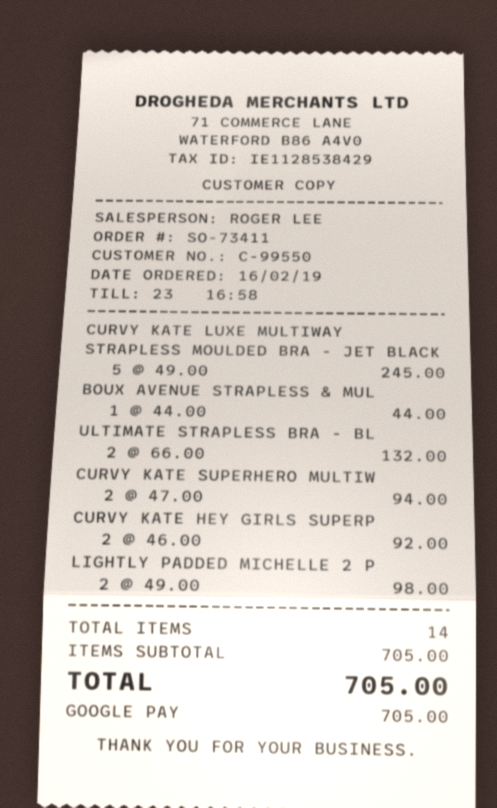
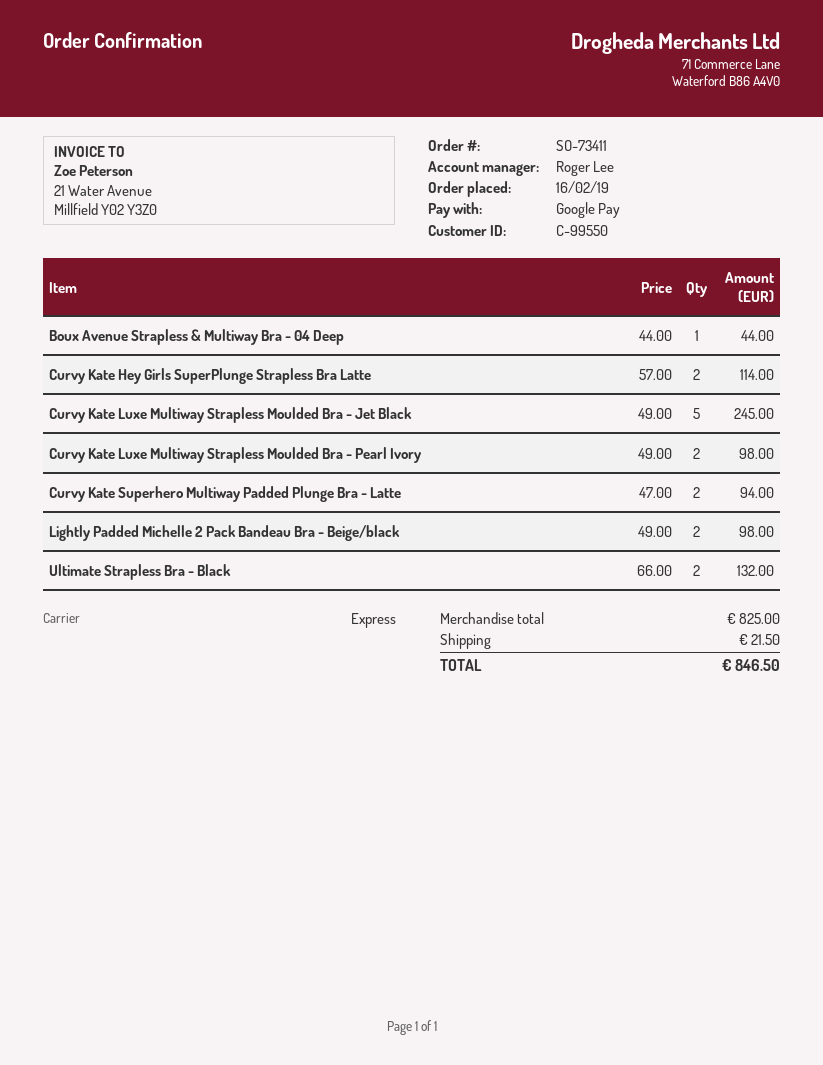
CURVY KATE HEY GIRLS SUPERP: 2 x 46.00 = 92.00 -> 2 x 57.00 = 114.00
Curvy Kate Luxe Multiway Strapless Moulded Bra - Pearl Ivory: none -> 2 x 49.00 = 98.00
subtotal: 705.00 -> 825.00
shipping: none -> 21.50
total: 705.00 -> 846.50

